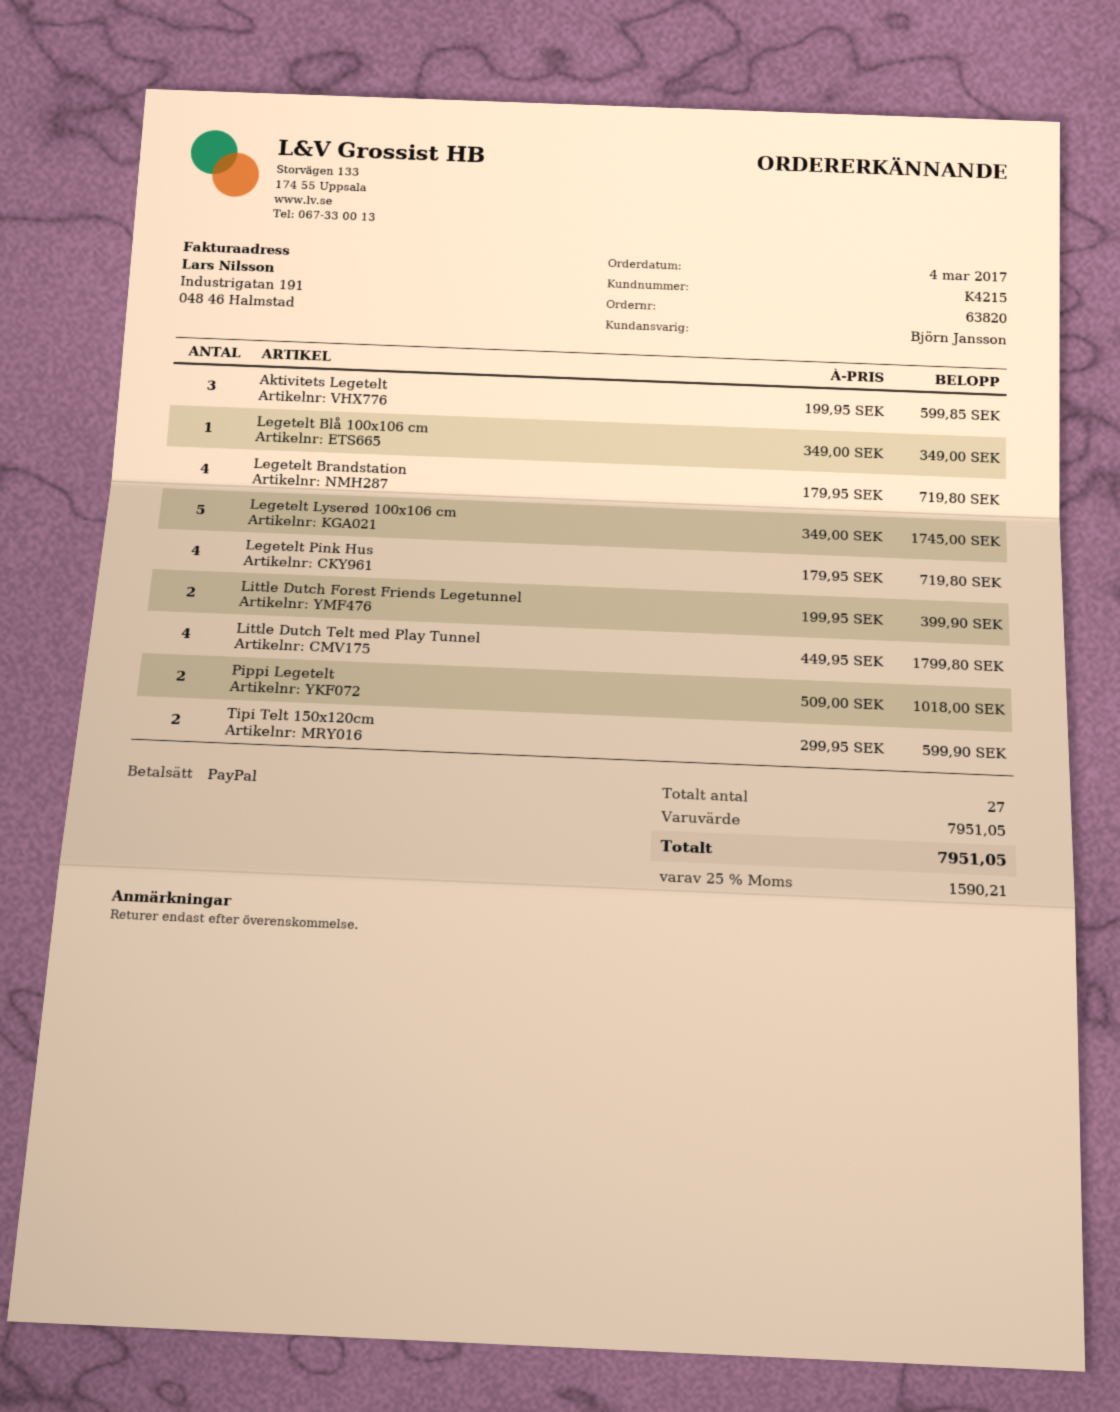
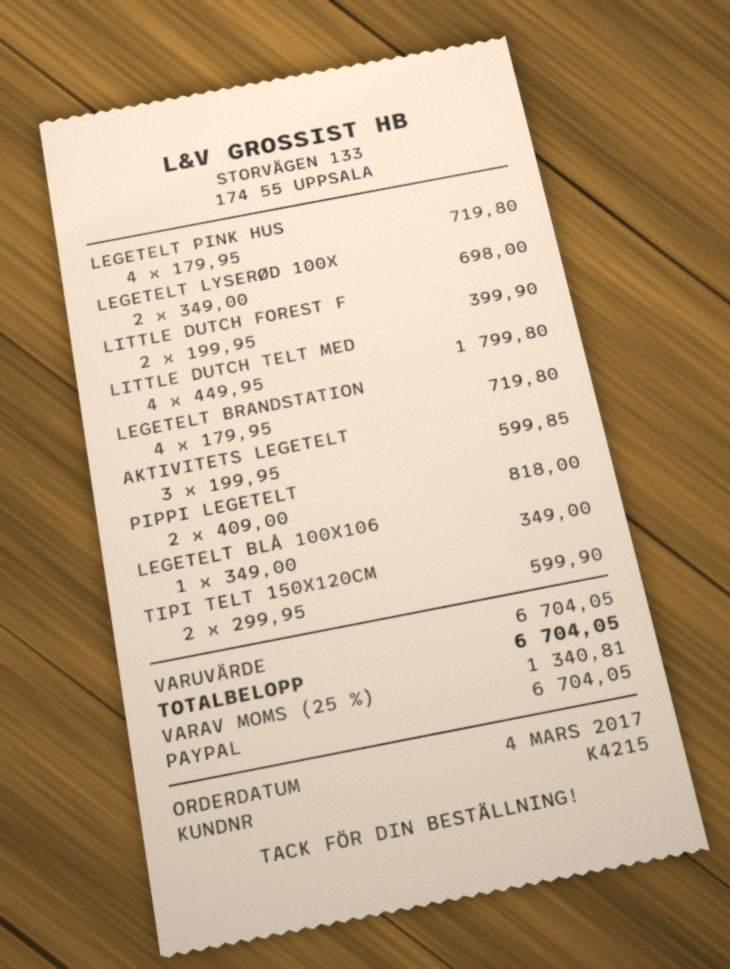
Legetelt Lyserød 100x106 cm: 5 x 349.00 = 1745.00 -> 2 x 349.00 = 698.00
Pippi Legetelt: 2 x 509.00 = 1018.00 -> 2 x 409.00 = 818.00
subtotal: 7951.05 -> 6704.05
tax: 25% = 1590.21 -> 25% = 1340.81
total: 7951.05 -> 6704.05

